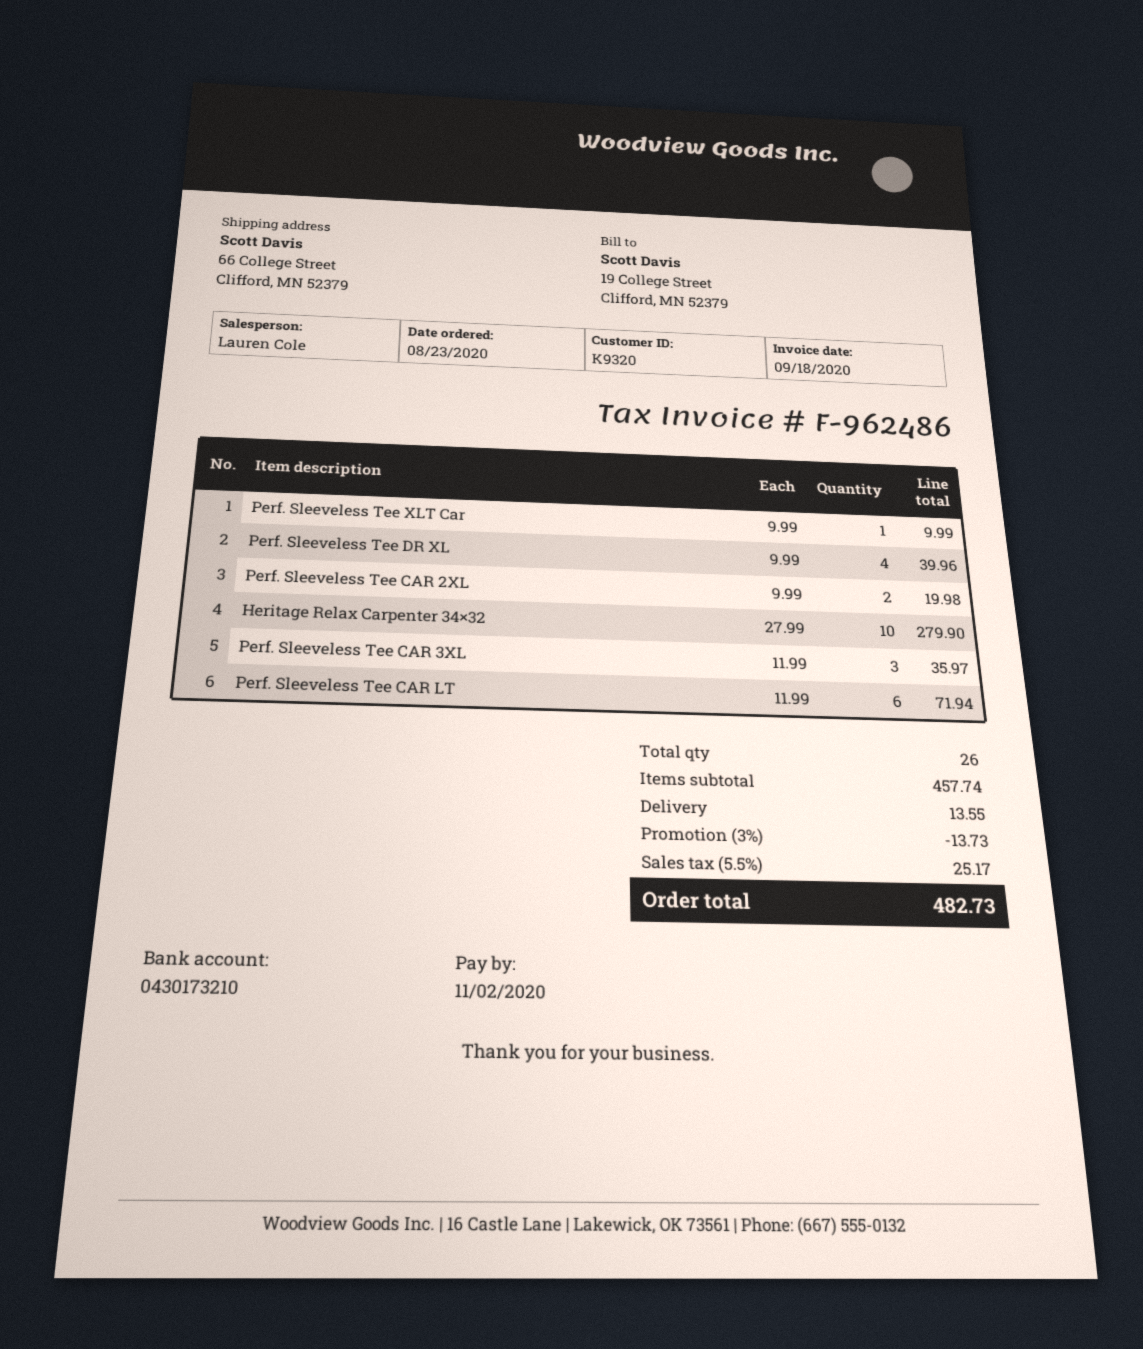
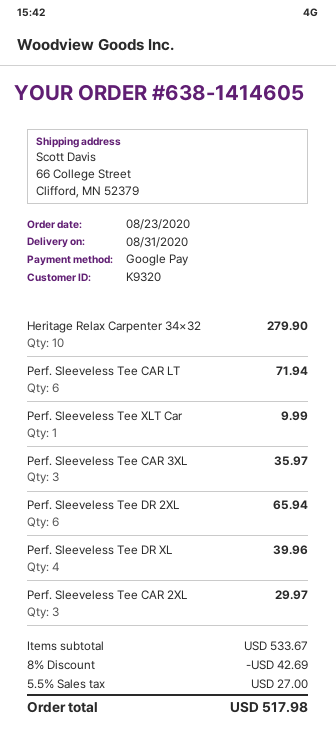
Perf. Sleeveless Tee CAR 2XL: 2 for 19.98 -> 3 for 29.97
Perf. Sleeveless Tee DR 2XL: none -> 6 for 65.94
subtotal: 457.74 -> 533.67
discount: 3% = 13.73 -> 8% = 42.69
shipping: 13.55 -> none
tax: 5.5% = 25.17 -> 5.5% = 27.00
total: 482.73 -> 517.98

